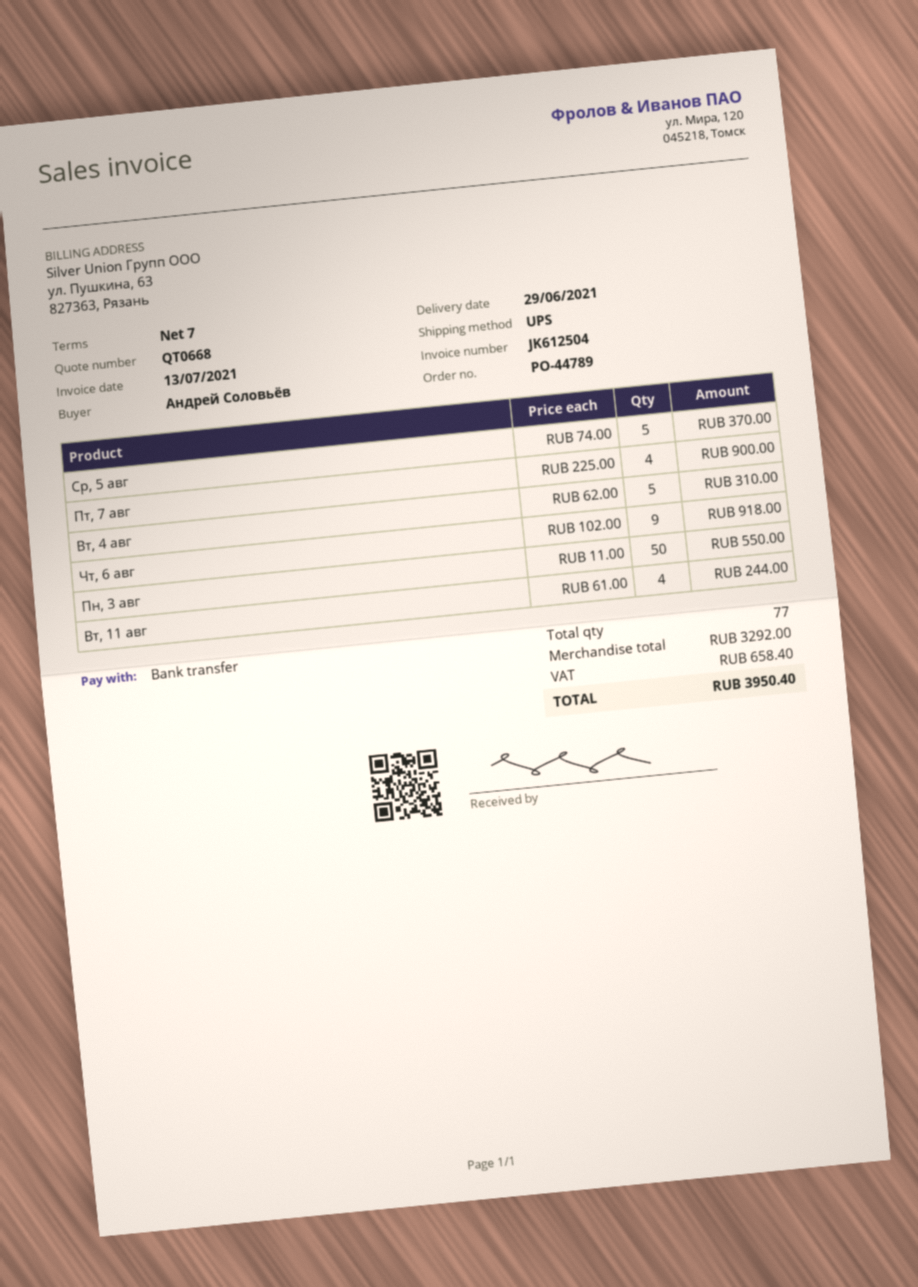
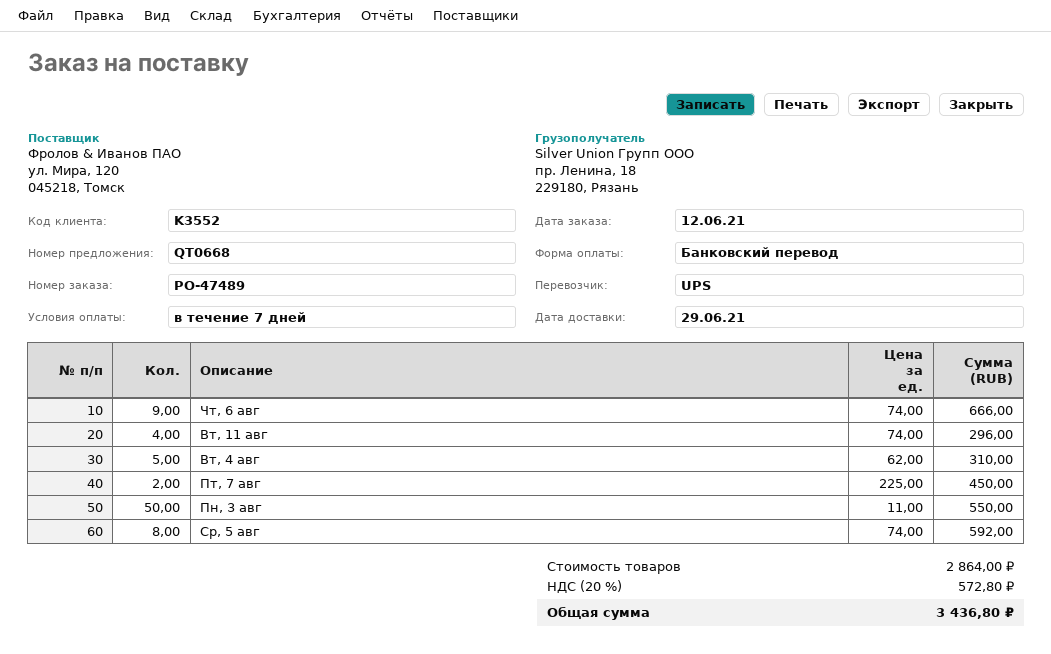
order number: PO-44789 -> PO-47489
Ср, 5 авг: 5 x 74.00 = 370.00 -> 8 x 74.00 = 592.00
Пт, 7 авг: 4 x 225.00 = 900.00 -> 2 x 225.00 = 450.00
Чт, 6 авг: 9 x 102.00 = 918.00 -> 9 x 74.00 = 666.00
Вт, 11 авг: 4 x 61.00 = 244.00 -> 4 x 74.00 = 296.00
subtotal: 3292.00 -> 2864.00
tax: 658.40 -> 572.80
total: 3950.40 -> 3436.80

